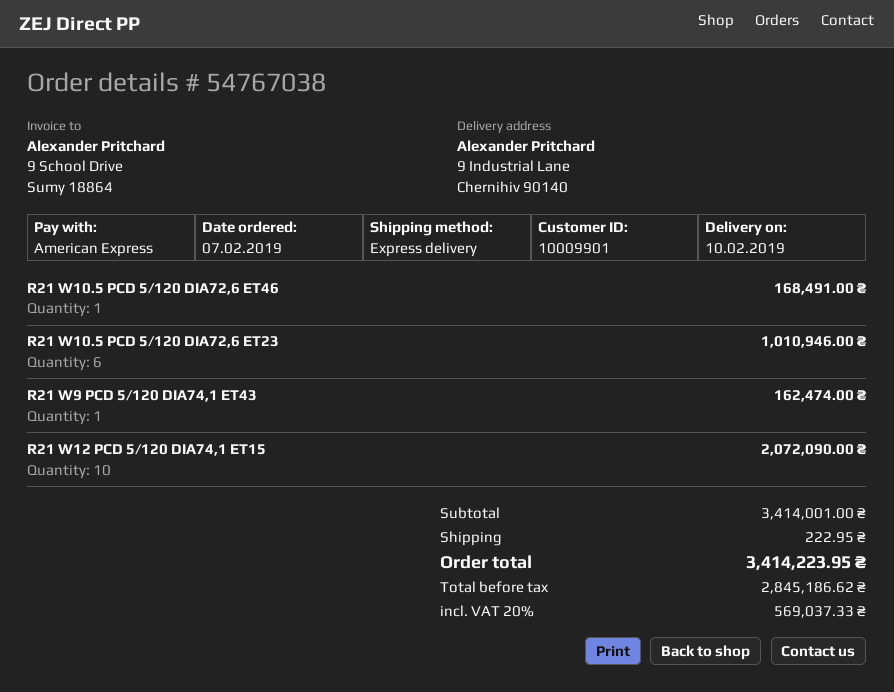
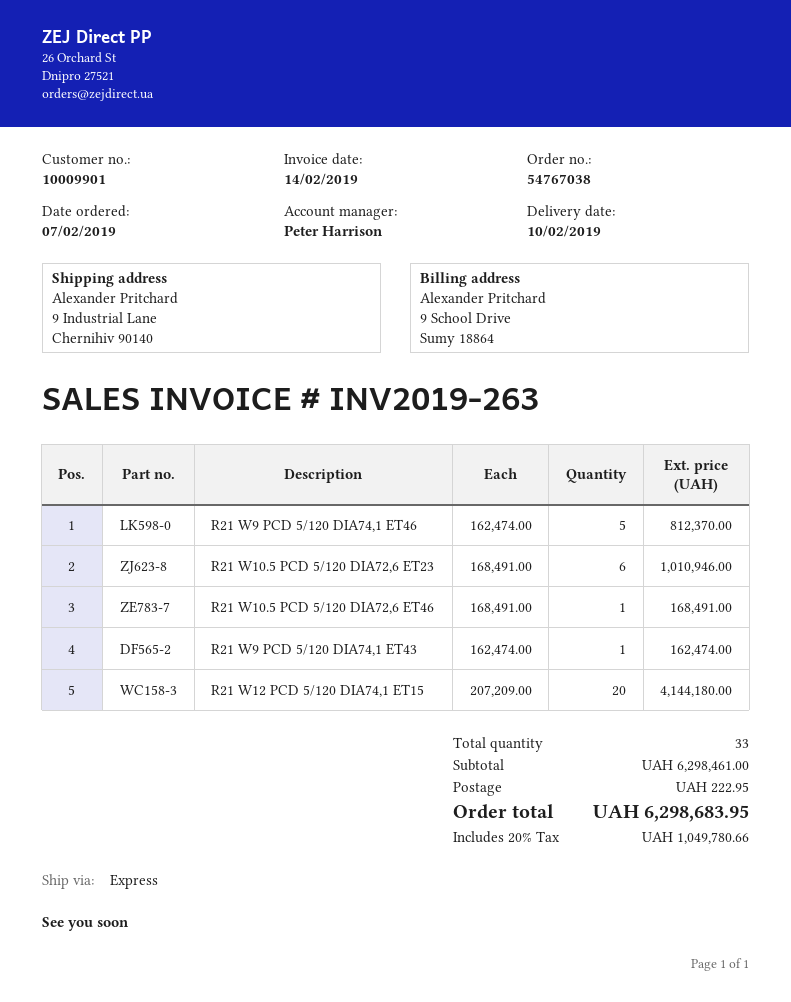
R21 W12 PCD 5/120 DIA74,1 ET15: 10 for 2072090.00 -> 20 for 4144180.00
R21 W9 PCD 5/120 DIA74,1 ET46: none -> 5 for 812370.00
subtotal: 3414001.00 -> 6298461.00
tax: 20% = 569037.33 -> 20% = 1049780.66
total: 3414223.95 -> 6298683.95

